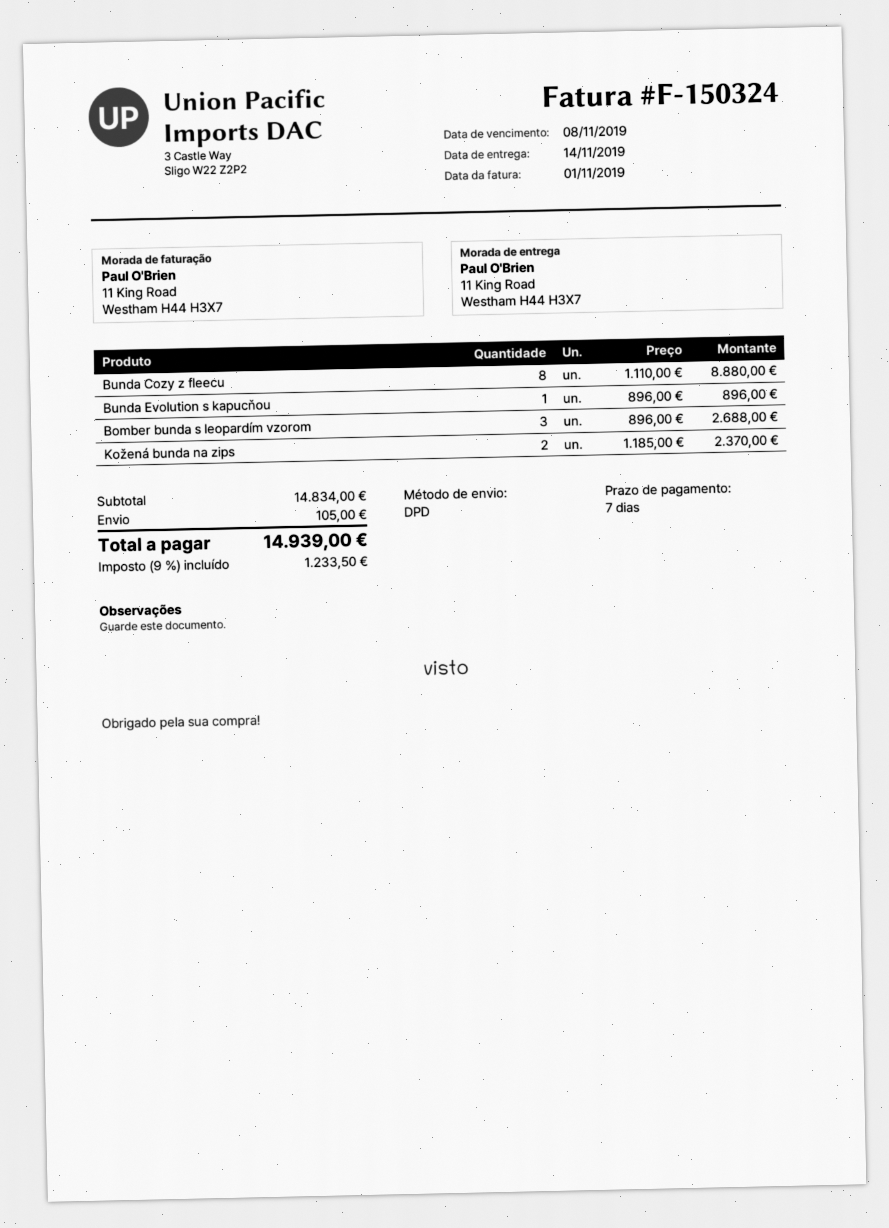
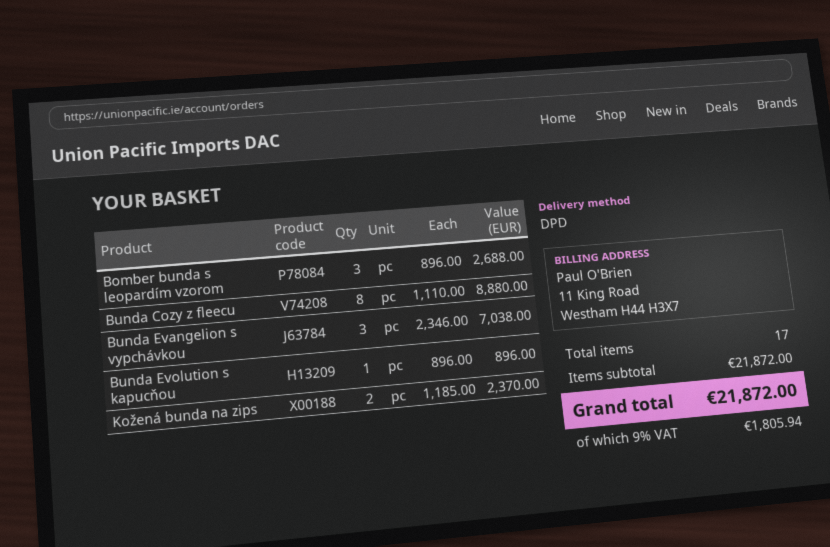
Bunda Evangelion s vypchávkou: none -> 3 x 2346.00 = 7038.00
subtotal: 14834.00 -> 21872.00
shipping: 105.00 -> none
tax: 9% = 1233.50 -> 9% = 1805.94
total: 14939.00 -> 21872.00

